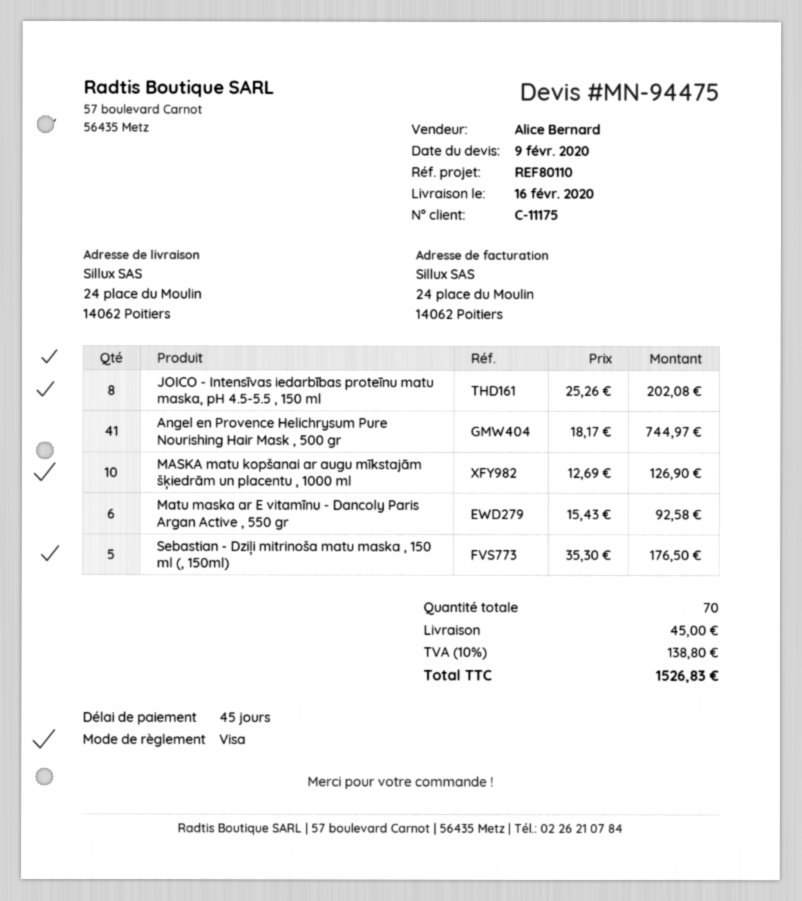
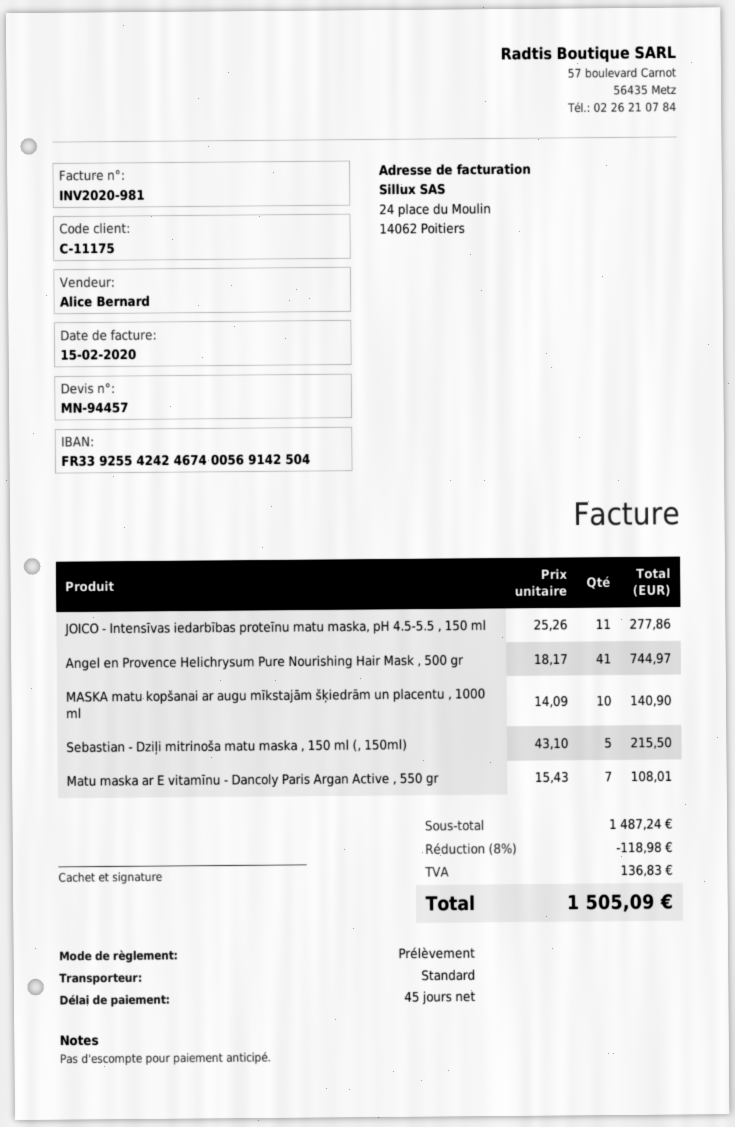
quote number: MN-94475 -> MN-94457
payment method: Visa -> direct debit
JOICO - Intensīvas iedarbības proteīnu matu maska, pH 4.5-5.5 , 150 ml: 8 x 25.26 = 202.08 -> 11 x 25.26 = 277.86
MASKA matu kopšanai ar augu mīkstajām šķiedrām un placentu , 1000 ml: 10 x 12.69 = 126.90 -> 10 x 14.09 = 140.90
Matu maska ar E vitamīnu - Dancoly Paris Argan Active , 550 gr: 6 x 15.43 = 92.58 -> 7 x 15.43 = 108.01
Sebastian - Dziļi mitrinoša matu maska , 150 ml (, 150ml): 5 x 35.30 = 176.50 -> 5 x 43.10 = 215.50
discount: none -> 8% = 118.98
shipping: 45.00 -> none
tax: 138.80 -> 136.83
total: 1526.83 -> 1505.09

